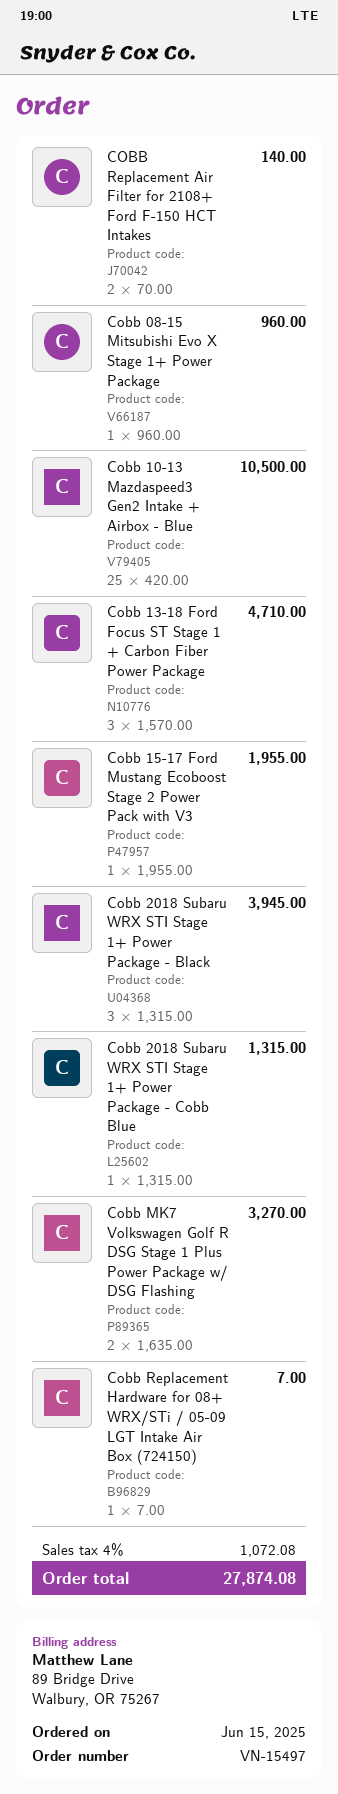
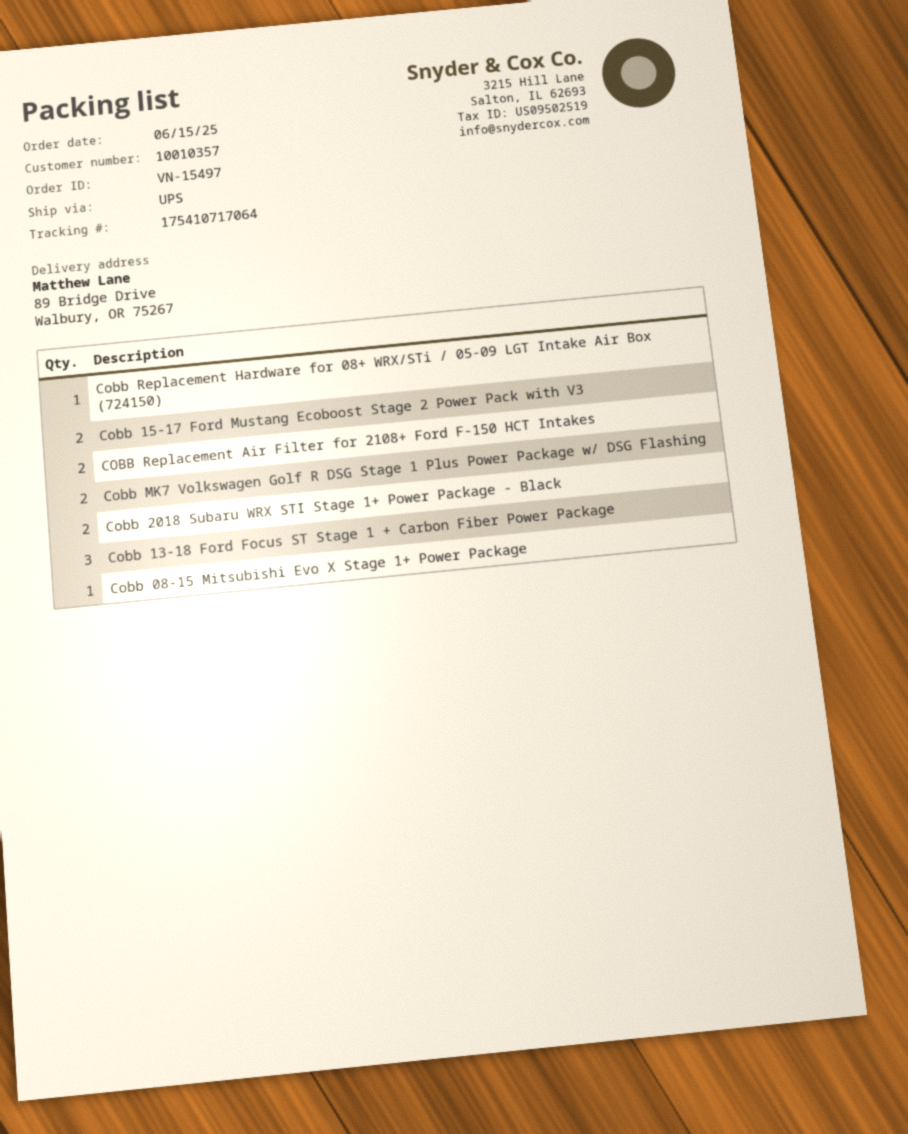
Cobb 10-13 Mazdaspeed3 Gen2 Intake + Airbox - Blue: 25 -> none
Cobb 15-17 Ford Mustang Ecoboost Stage 2 Power Pack with V3: 1 -> 2
Cobb 2018 Subaru WRX STI Stage 1+ Power Package - Black: 3 -> 2
Cobb 2018 Subaru WRX STI Stage 1+ Power Package - Cobb Blue: 1 -> none

